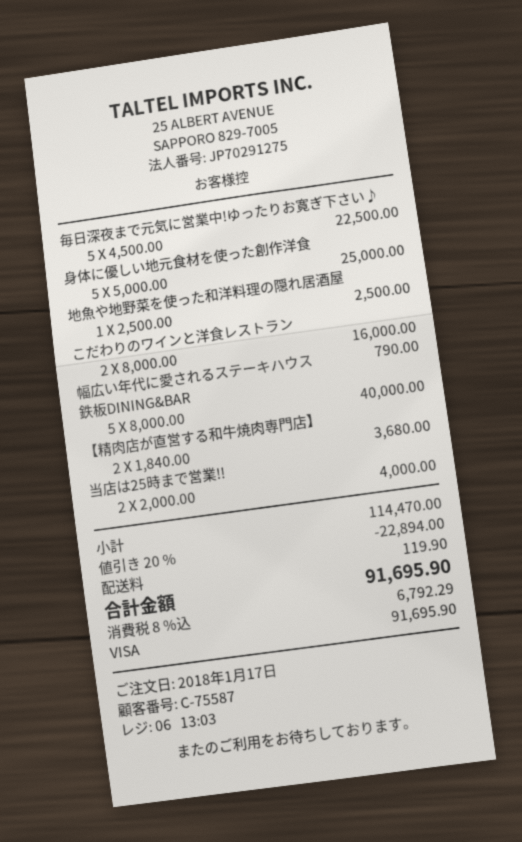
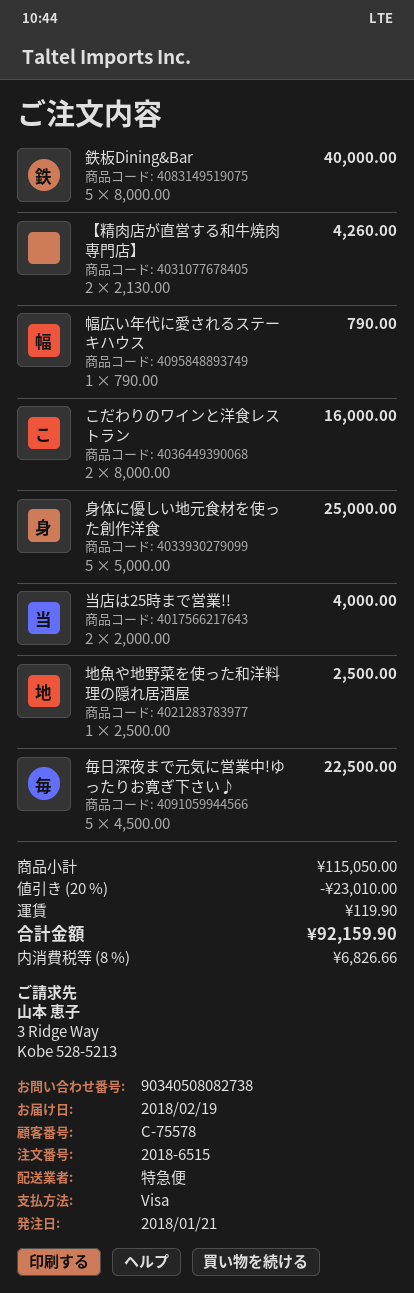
order date: 2018-01-17 -> 2018-01-21
customer number: C-75587 -> C-75578
【精肉店が直営する和牛焼肉専門店】: 2 x 1840.00 = 3680.00 -> 2 x 2130.00 = 4260.00
subtotal: 114470.00 -> 115050.00
discount: 20% = 22894.00 -> 20% = 23010.00
tax: 8% = 6792.29 -> 8% = 6826.66
total: 91695.90 -> 92159.90

